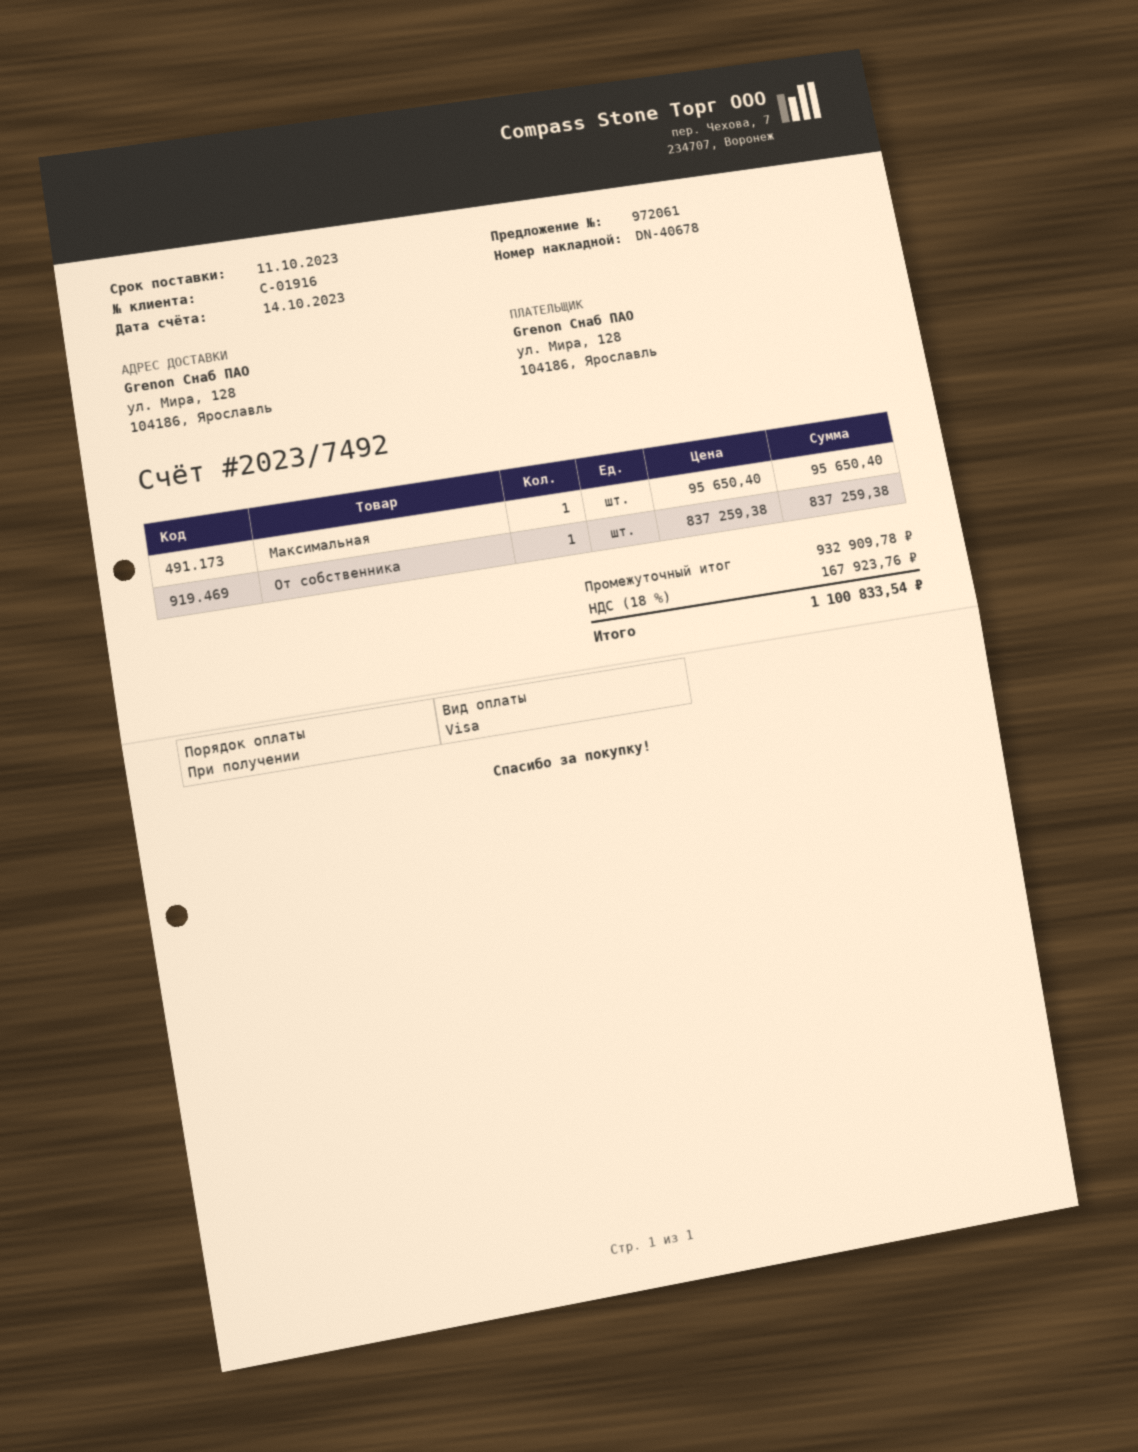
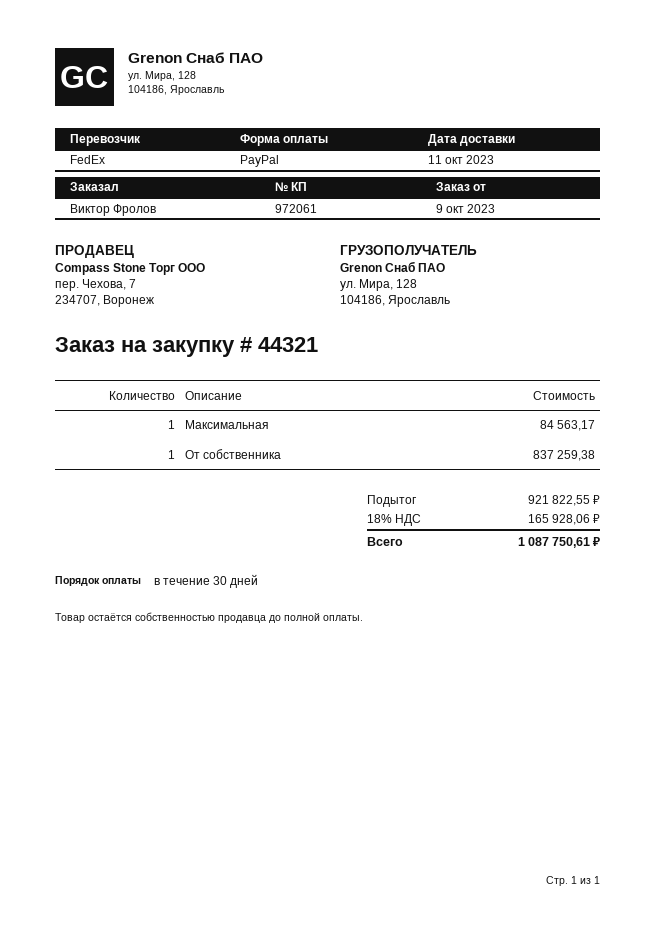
payment terms: on receipt -> 30 days
payment method: Visa -> PayPal
Максимальная: 1 for 95650.40 -> 1 for 84563.17
subtotal: 932909.78 -> 921822.55
tax: 18% = 167923.76 -> 18% = 165928.06
total: 1100833.54 -> 1087750.61

